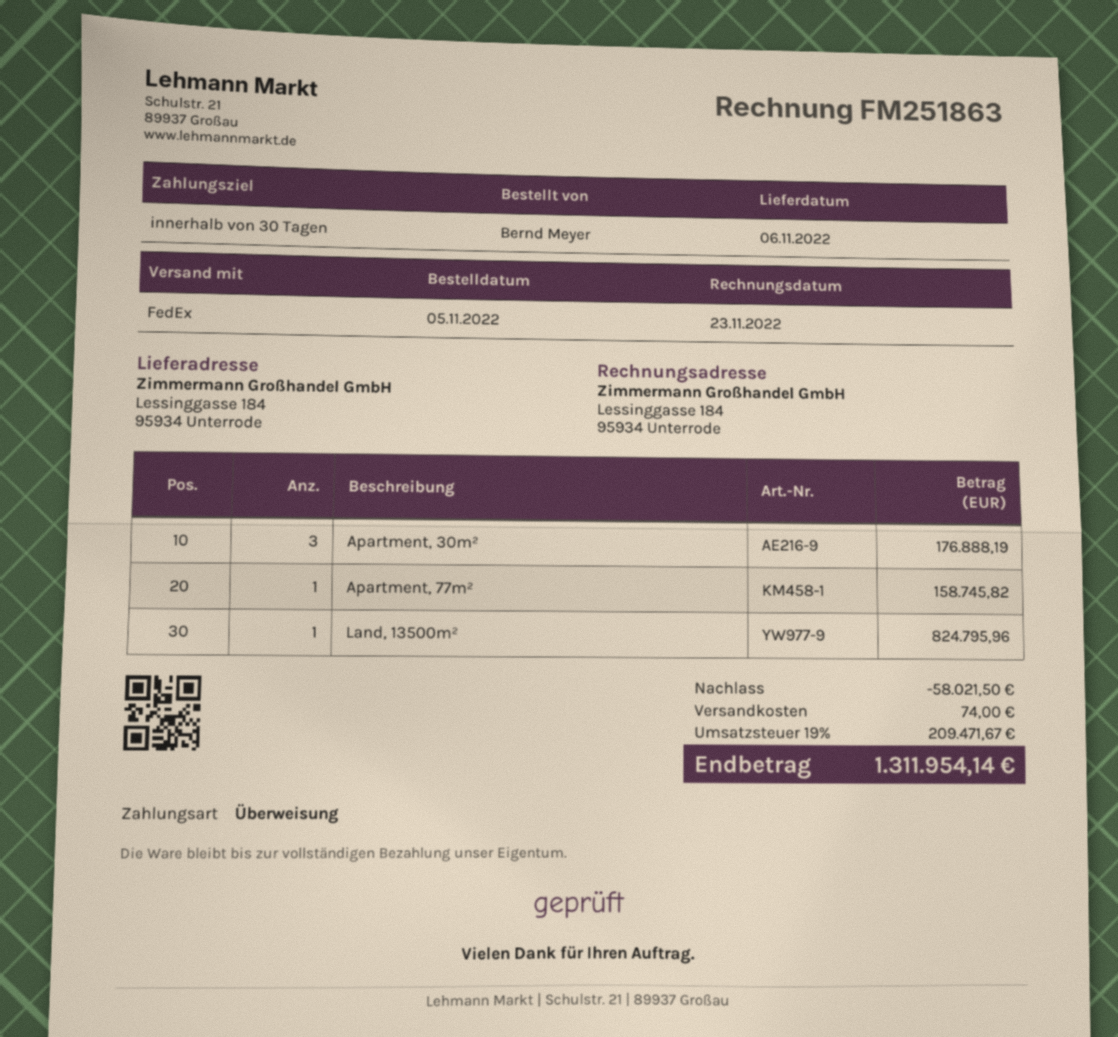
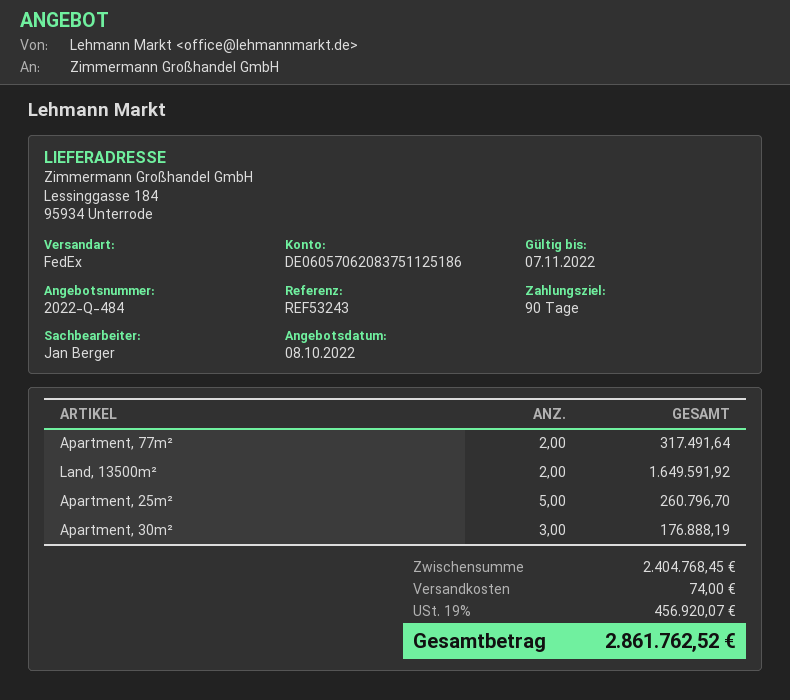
payment terms: 30 days -> 90 days
Apartment, 77m²: 1 for 158745.82 -> 2 for 317491.64
Land, 13500m²: 1 for 824795.96 -> 2 for 1649591.92
Apartment, 25m²: none -> 5 for 260796.70
discount: 58021.50 -> none
tax: 19% = 209471.67 -> 19% = 456920.07
total: 1311954.14 -> 2861762.52

